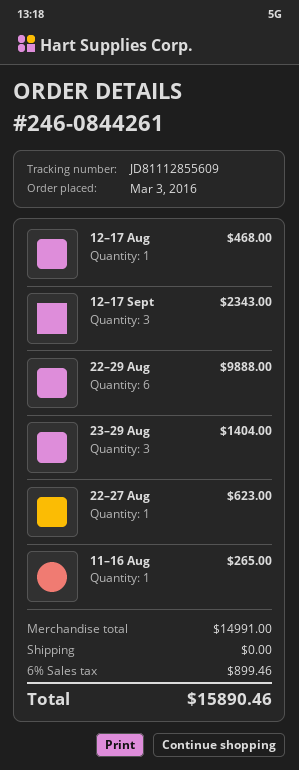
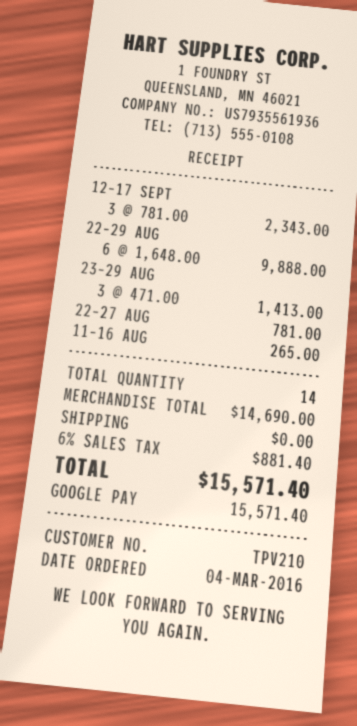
order date: 2016-03-03 -> 2016-03-04
12–17 Aug: 1 for 468.00 -> none
23–29 Aug: 3 for 1404.00 -> 3 for 1413.00
22–27 Aug: 1 for 623.00 -> 1 for 781.00
subtotal: 14991.00 -> 14690.00
tax: 6% = 899.46 -> 6% = 881.40
total: 15890.46 -> 15571.40

